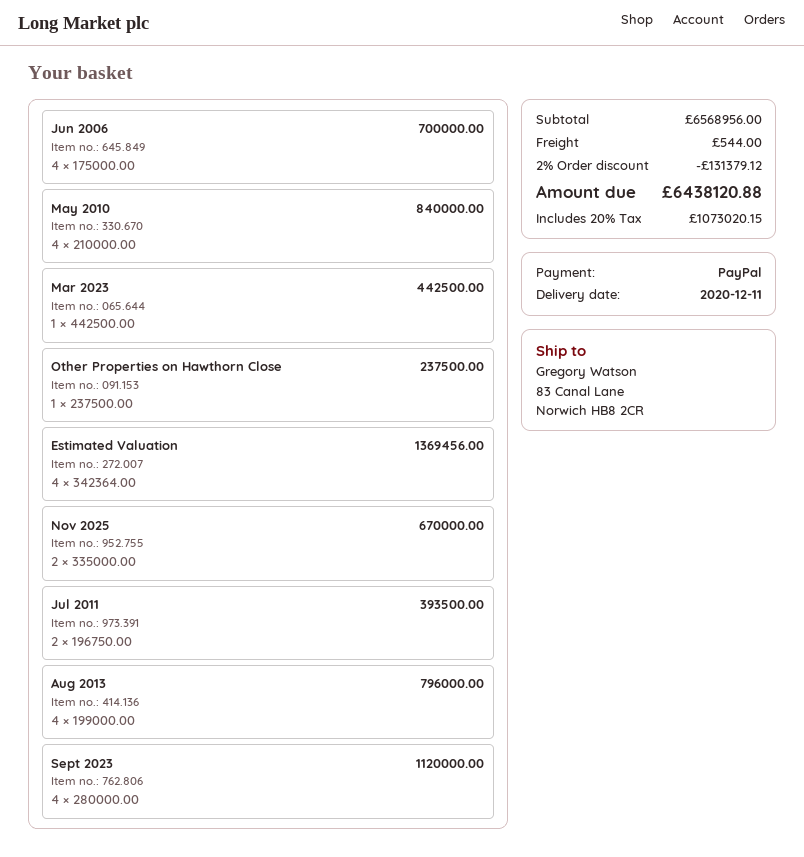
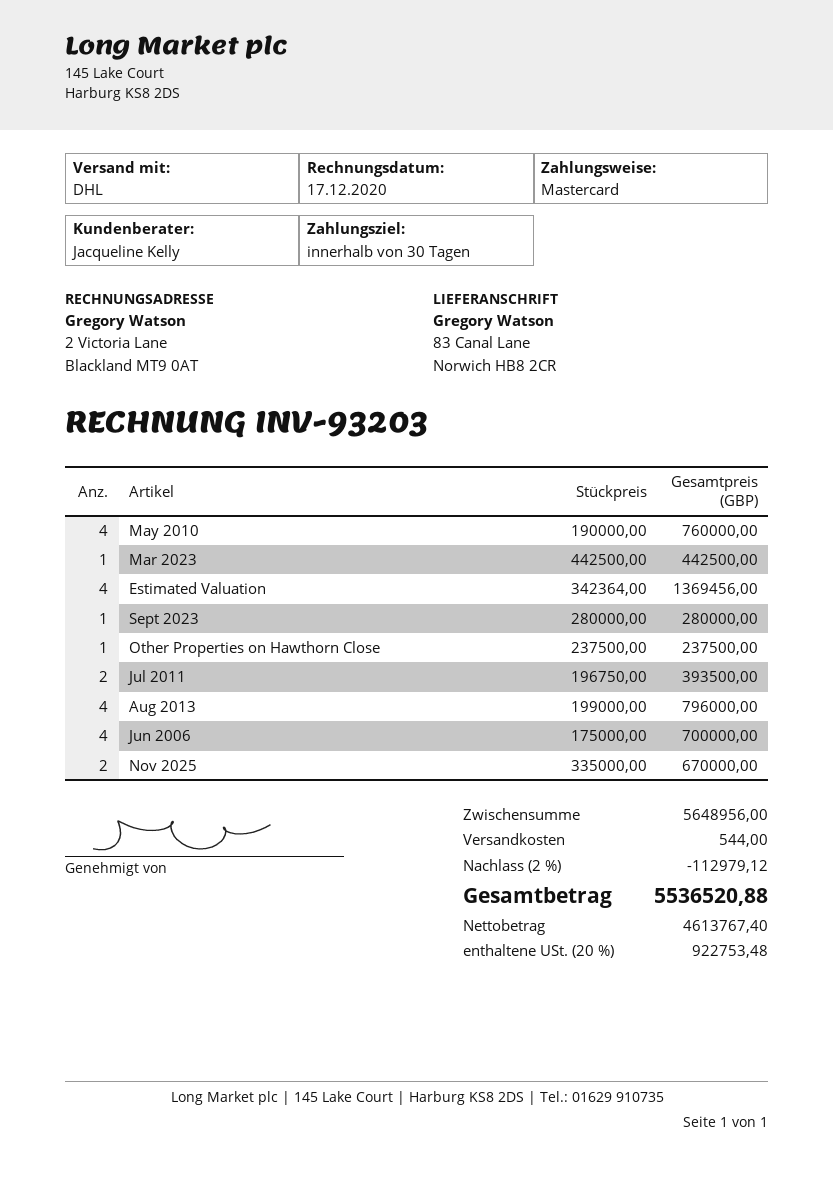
payment method: PayPal -> Mastercard
May 2010: 4 x 210000.00 = 840000.00 -> 4 x 190000.00 = 760000.00
Sept 2023: 4 x 280000.00 = 1120000.00 -> 1 x 280000.00 = 280000.00
subtotal: 6568956.00 -> 5648956.00
discount: 2% = 131379.12 -> 2% = 112979.12
tax: 20% = 1073020.15 -> 20% = 922753.48
total: 6438120.88 -> 5536520.88

